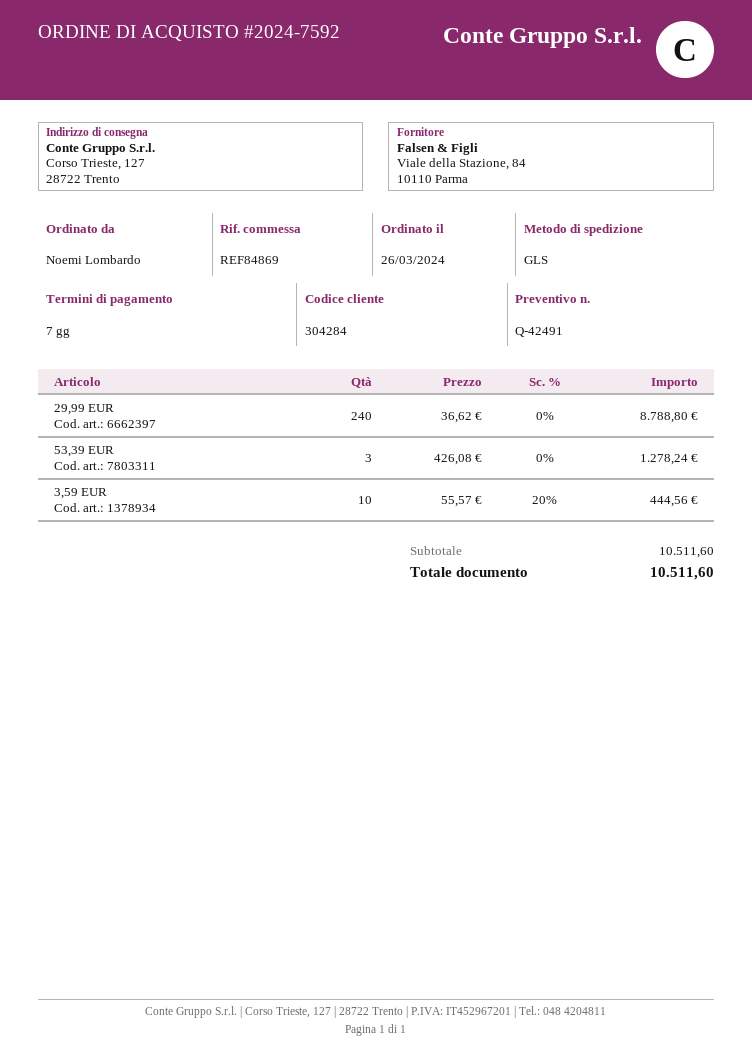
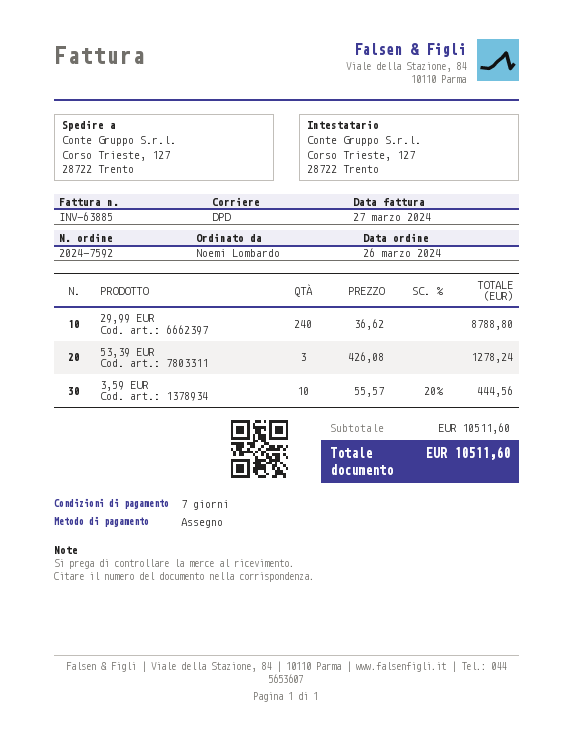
shipping method: GLS -> DPD

